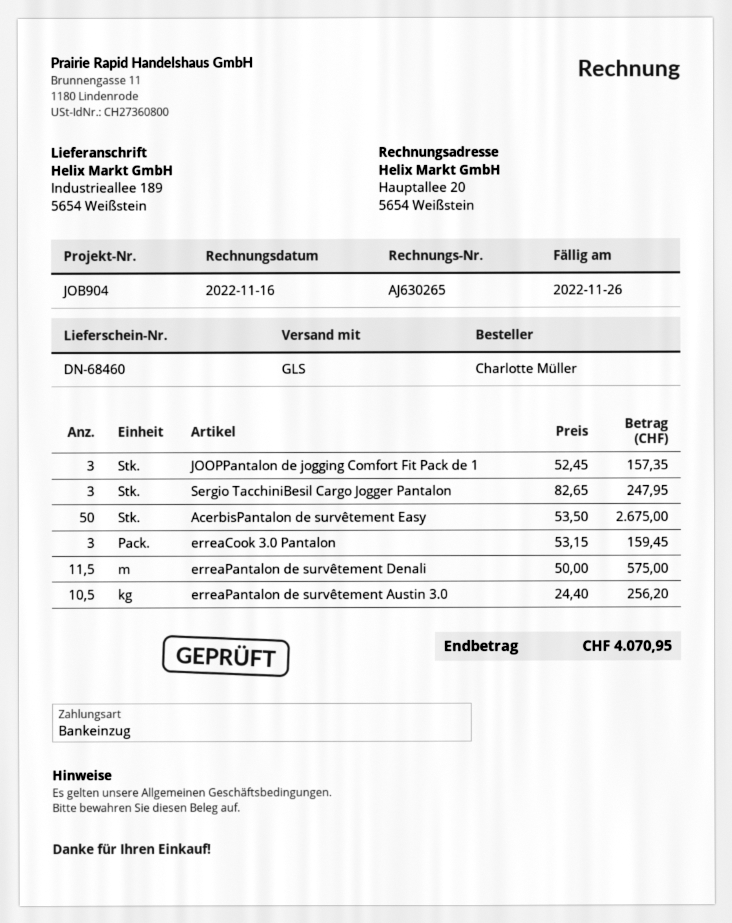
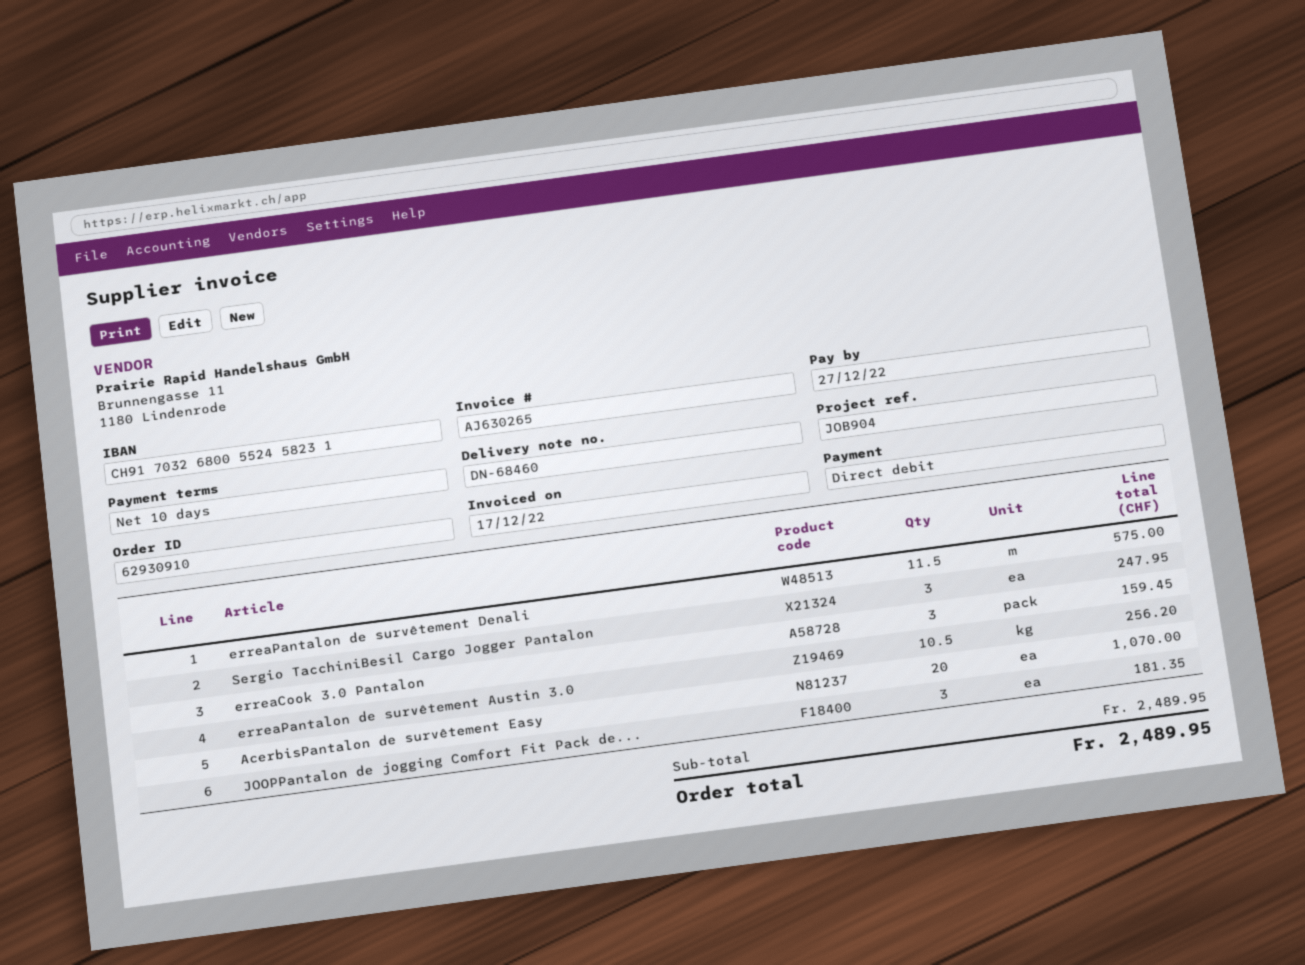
invoice date: 2022-11-16 -> 2022-12-17
due date: 2022-11-26 -> 2022-12-27
JOOPPantalon de jogging Comfort Fit Pack de 1: 3 for 157.35 -> 3 for 181.35
AcerbisPantalon de survêtement Easy: 50 for 2675.00 -> 20 for 1070.00
total: 4070.95 -> 2489.95

